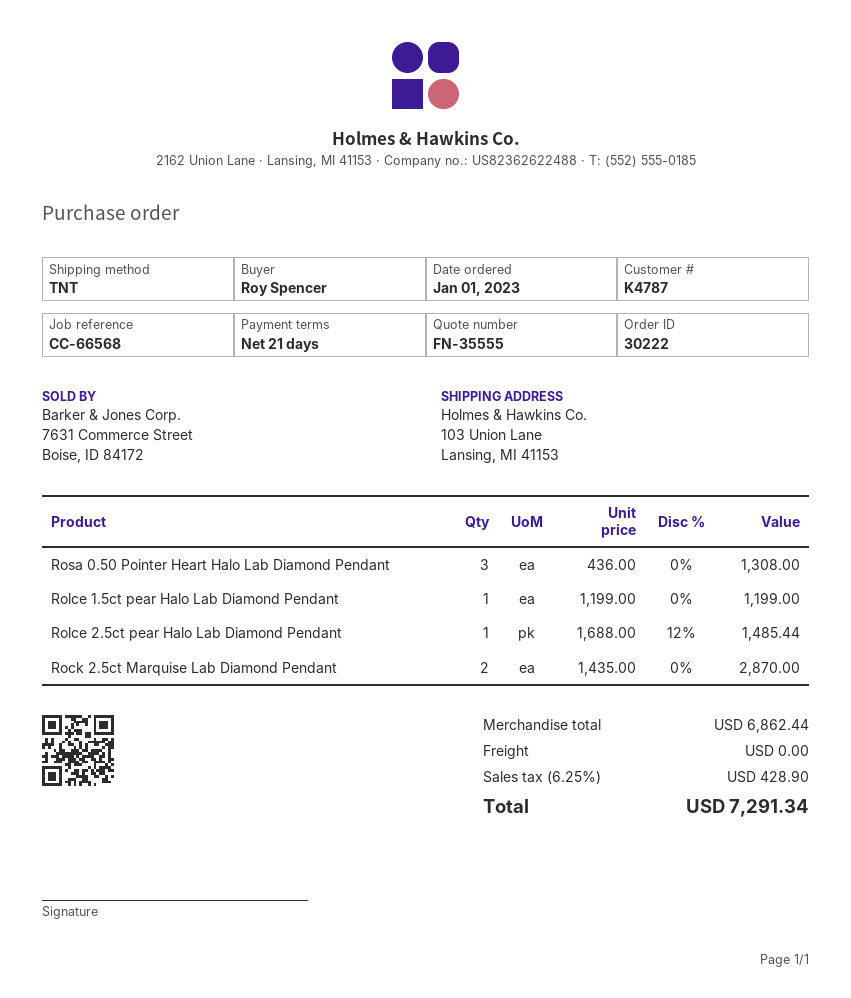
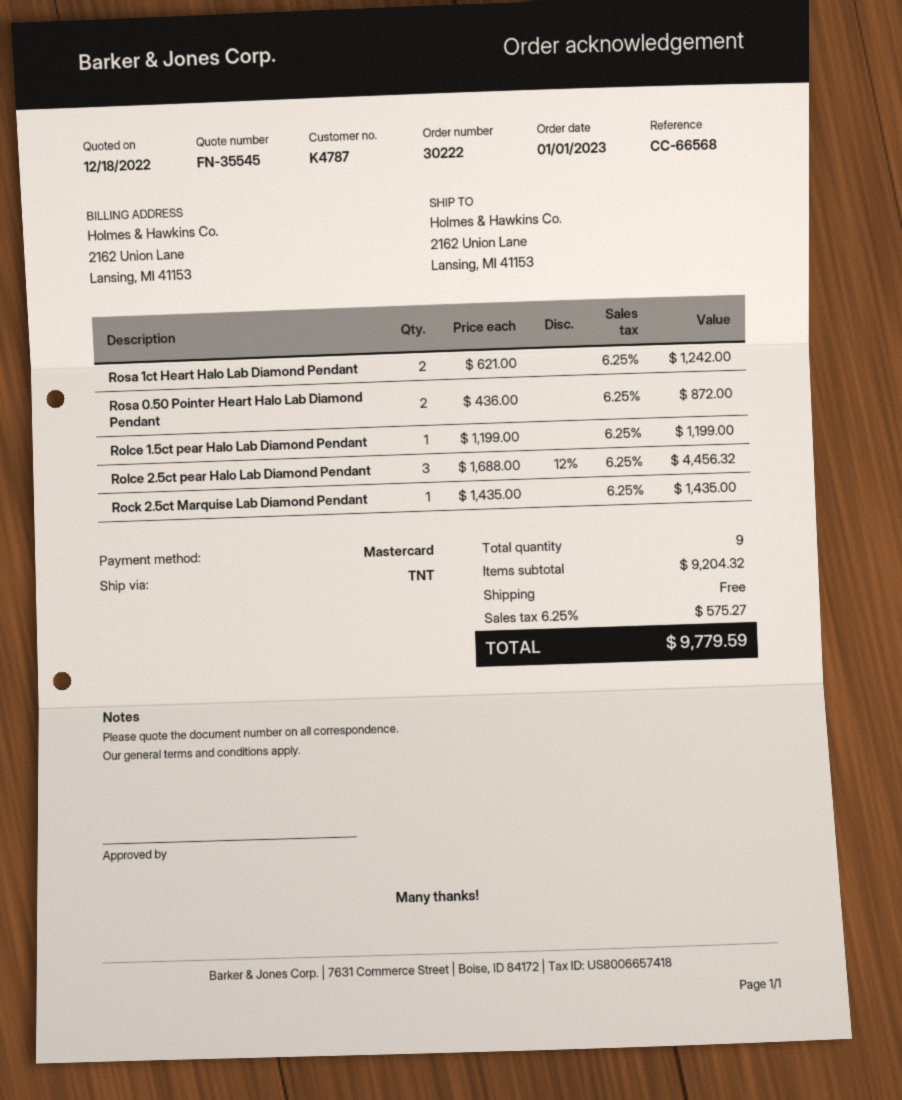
quote number: FN-35555 -> FN-35545
ship to: 103 Union Lane, Lansing, MI 41153 -> 2162 Union Lane, Lansing, MI 41153
Rosa 0.50 Pointer Heart Halo Lab Diamond Pendant: 3 x 436.00 = 1308.00 -> 2 x 436.00 = 872.00
Rolce 2.5ct pear Halo Lab Diamond Pendant: 1 x 1688.00 - 12% = 1485.44 -> 3 x 1688.00 - 12% = 4456.32
Rock 2.5ct Marquise Lab Diamond Pendant: 2 x 1435.00 = 2870.00 -> 1 x 1435.00 = 1435.00
Rosa 1ct Heart Halo Lab Diamond Pendant: none -> 2 x 621.00 = 1242.00
subtotal: 6862.44 -> 9204.32
tax: 6.25% = 428.90 -> 6.25% = 575.27
total: 7291.34 -> 9779.59

